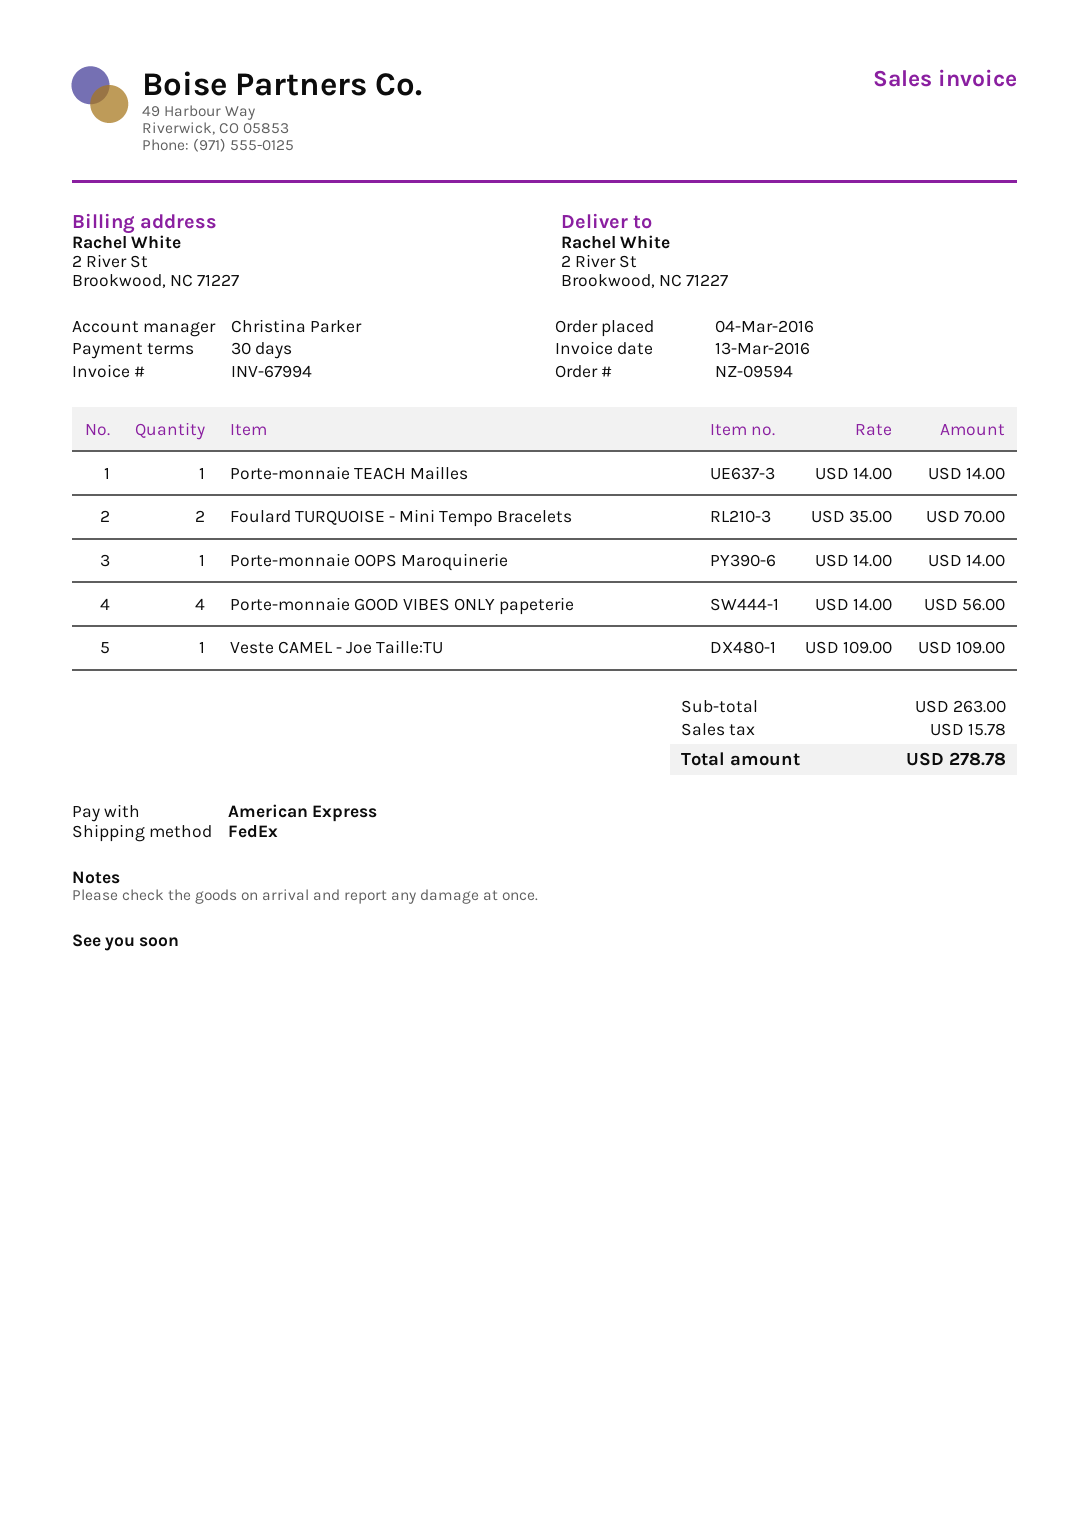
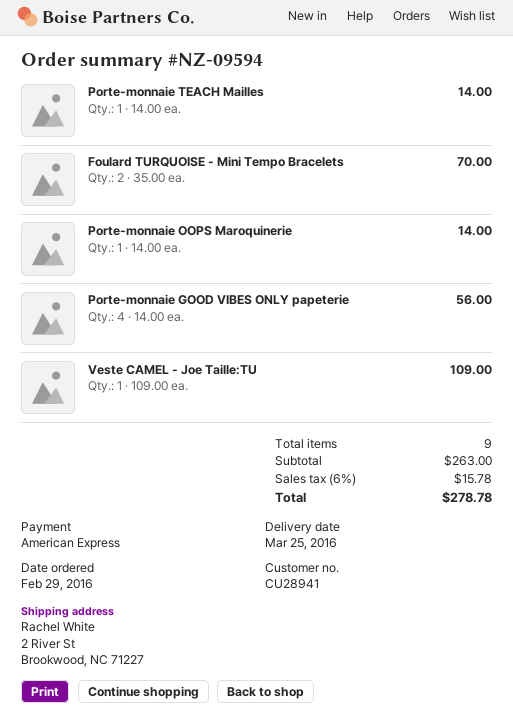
order date: 2016-03-04 -> 2016-02-29

